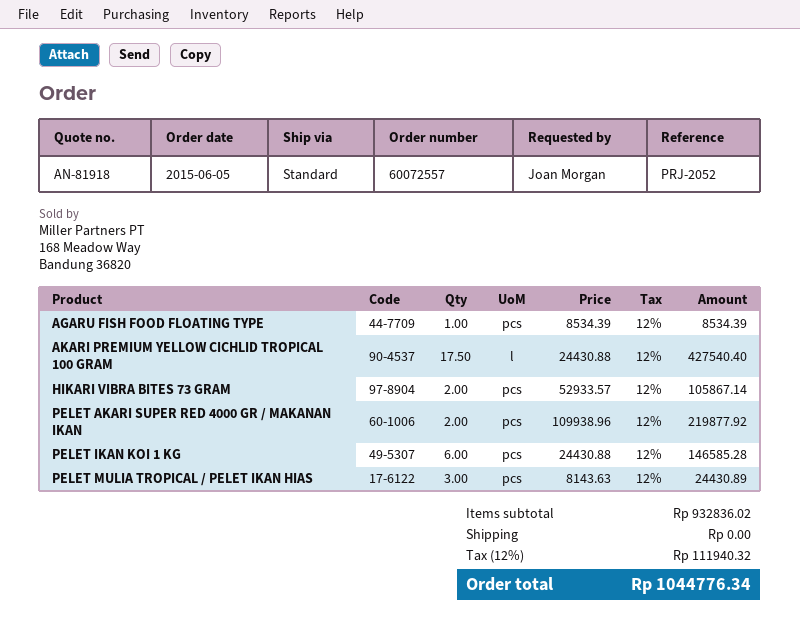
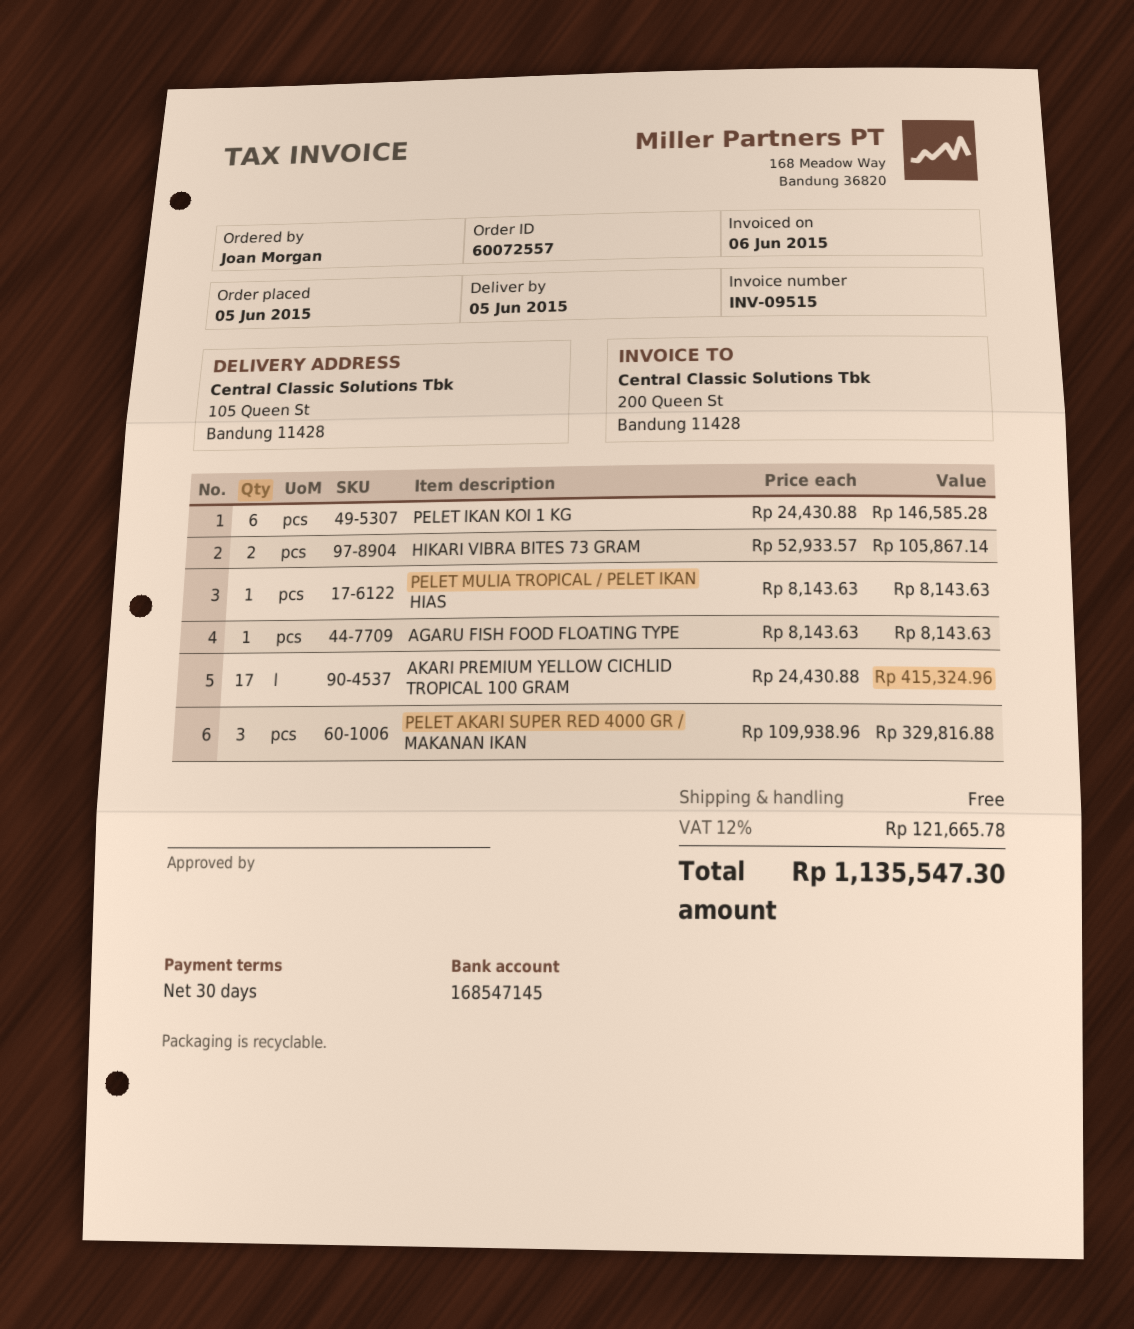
AGARU FISH FOOD FLOATING TYPE: 1 x 8534.39 = 8534.39 -> 1 x 8143.63 = 8143.63
AKARI PREMIUM YELLOW CICHLID TROPICAL 100 GRAM: 17.5 x 24430.88 = 427540.40 -> 17 x 24430.88 = 415324.96
PELET AKARI SUPER RED 4000 GR / MAKANAN IKAN: 2 x 109938.96 = 219877.92 -> 3 x 109938.96 = 329816.88
PELET MULIA TROPICAL / PELET IKAN HIAS: 3 x 8143.63 = 24430.89 -> 1 x 8143.63 = 8143.63
tax: 12% = 111940.32 -> 12% = 121665.78
total: 1044776.34 -> 1135547.30

